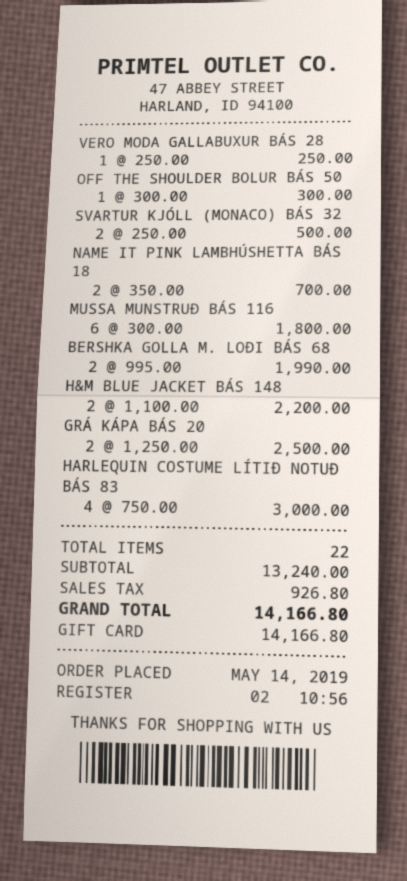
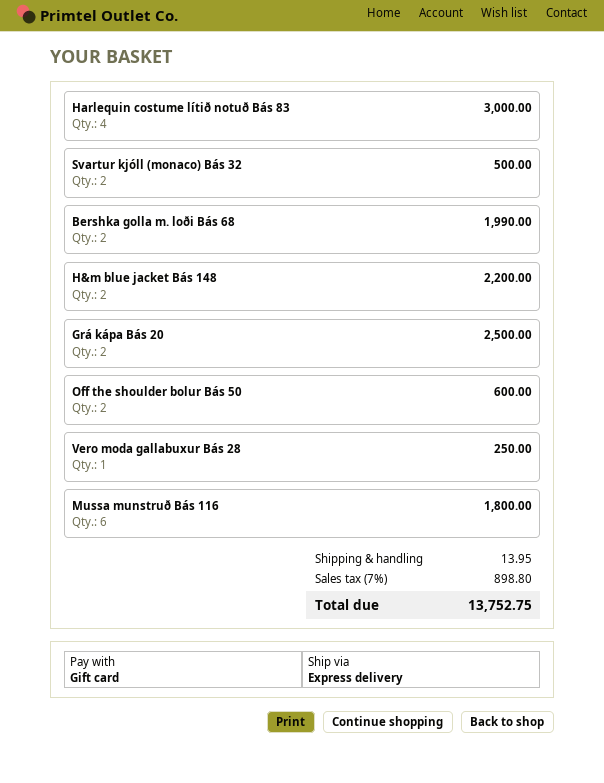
OFF THE SHOULDER BOLUR BÁS 50: 1 for 300.00 -> 2 for 600.00
NAME IT PINK LAMBHÚSHETTA BÁS 18: 2 for 700.00 -> none
shipping: none -> 13.95
tax: 926.80 -> 898.80
total: 14166.80 -> 13752.75

